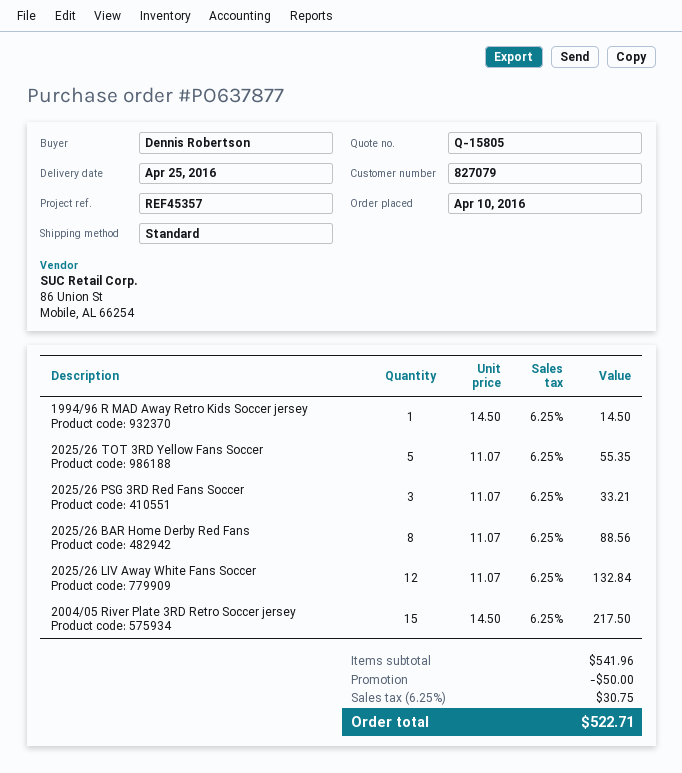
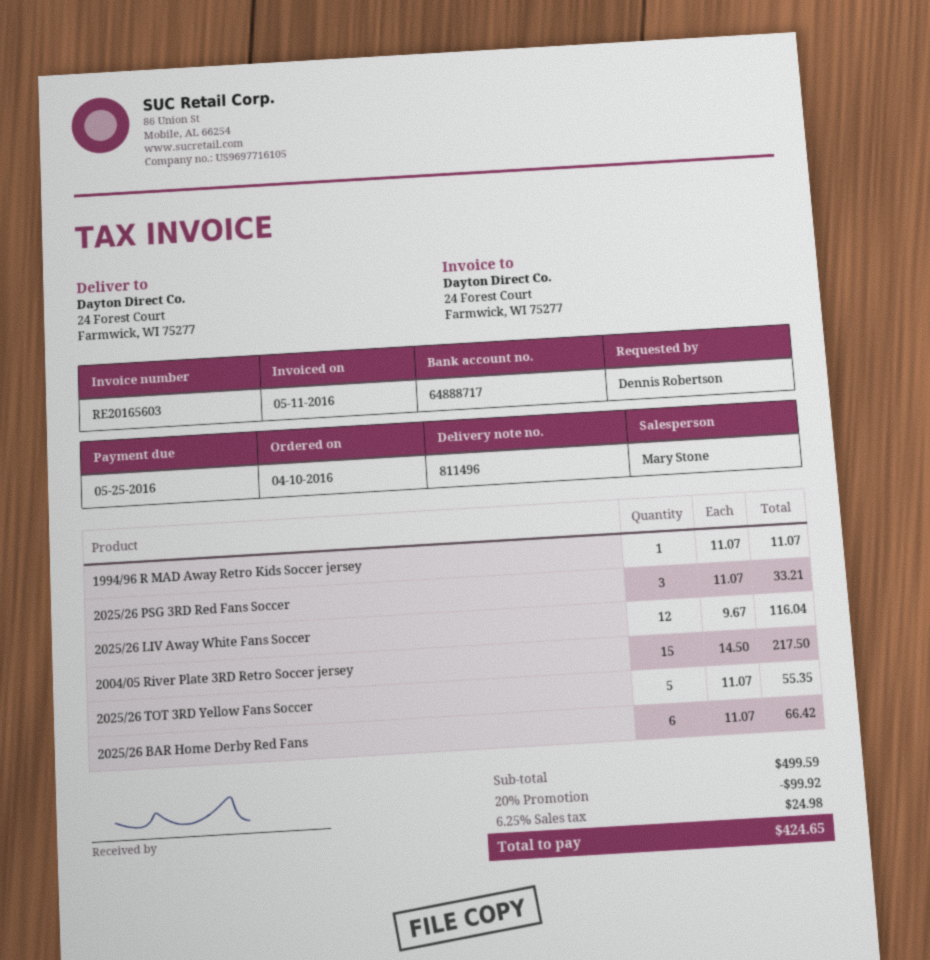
1994/96 R MAD Away Retro Kids Soccer jersey: 1 x 14.50 = 14.50 -> 1 x 11.07 = 11.07
2025/26 BAR Home Derby Red Fans: 8 x 11.07 = 88.56 -> 6 x 11.07 = 66.42
2025/26 LIV Away White Fans Soccer: 12 x 11.07 = 132.84 -> 12 x 9.67 = 116.04
subtotal: 541.96 -> 499.59
discount: 50.00 -> 99.92
tax: 6.25% = 30.75 -> 6.25% = 24.98
total: 522.71 -> 424.65

